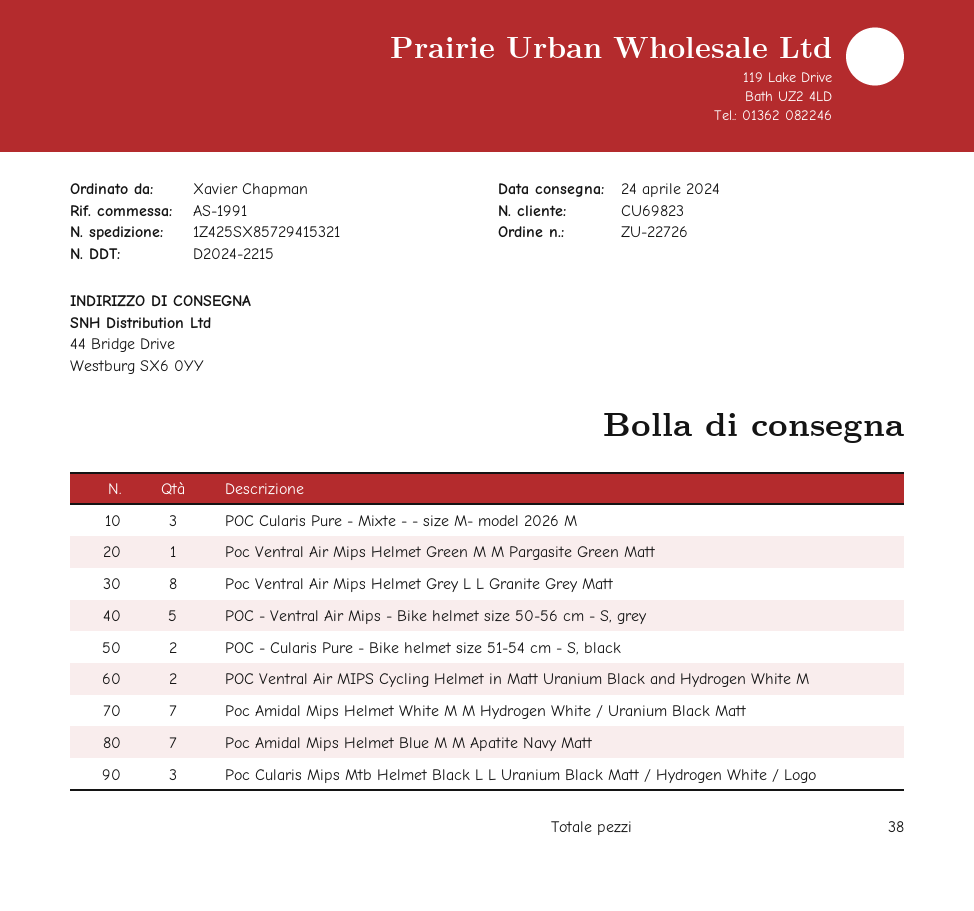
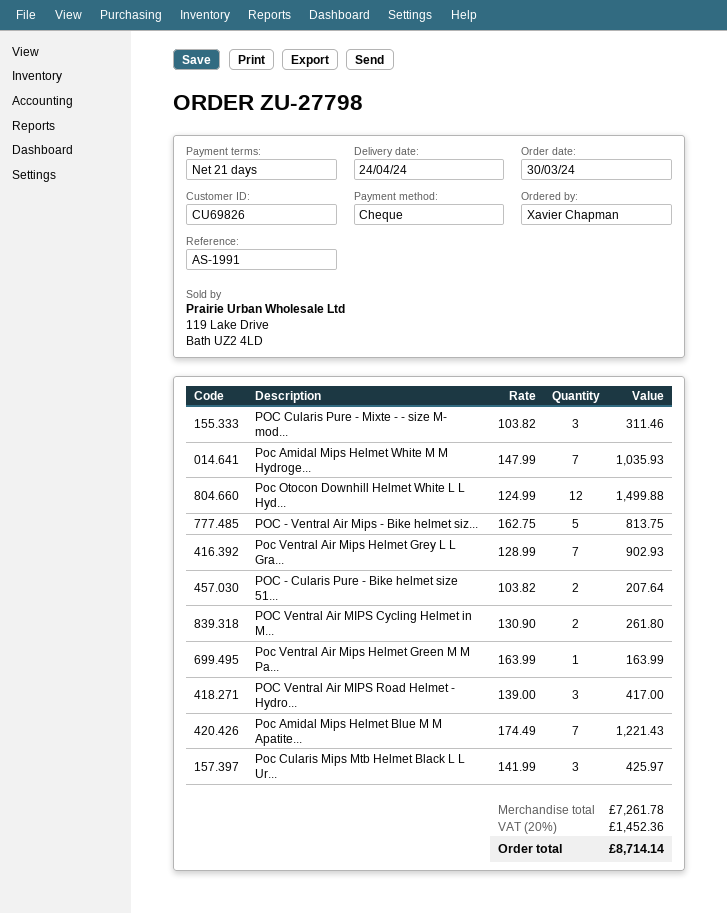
order number: ZU-22726 -> ZU-27798
customer number: CU69823 -> CU69826
Poc Ventral Air Mips Helmet Grey L L Granite Grey Matt: 8 -> 7
Poc Otocon Downhill Helmet White L L Hyd...: none -> 12
POC Ventral Air MIPS Road Helmet - Hydro...: none -> 3

